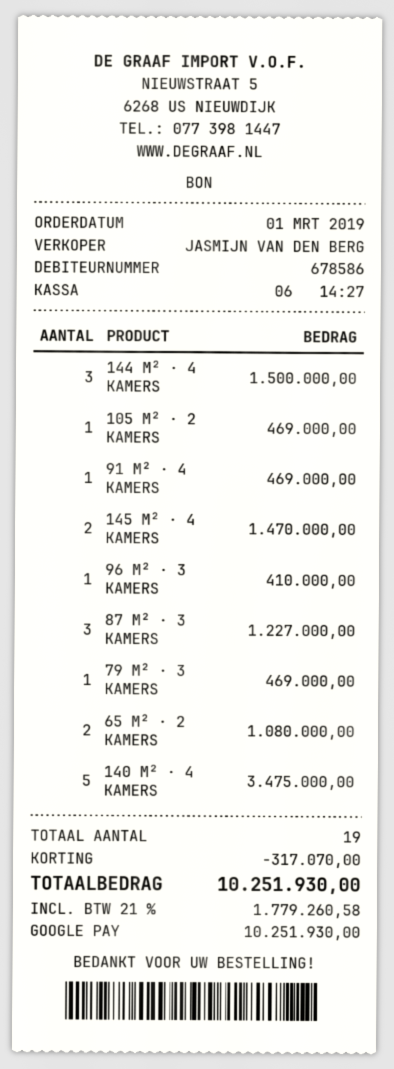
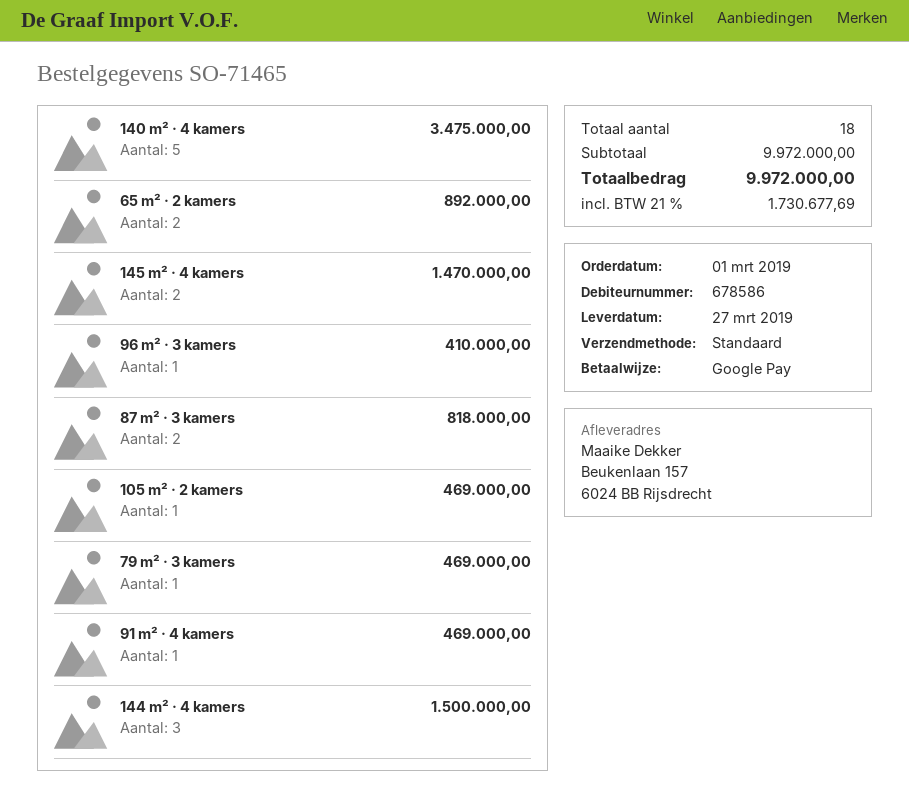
87 M² · 3 KAMERS: 3 for 1227000.00 -> 2 for 818000.00
65 M² · 2 KAMERS: 2 for 1080000.00 -> 2 for 892000.00
total quantity: 19 -> 18
discount: 317070.00 -> none
tax: 21% = 1779260.58 -> 21% = 1730677.69
total: 10251930.00 -> 9972000.00

